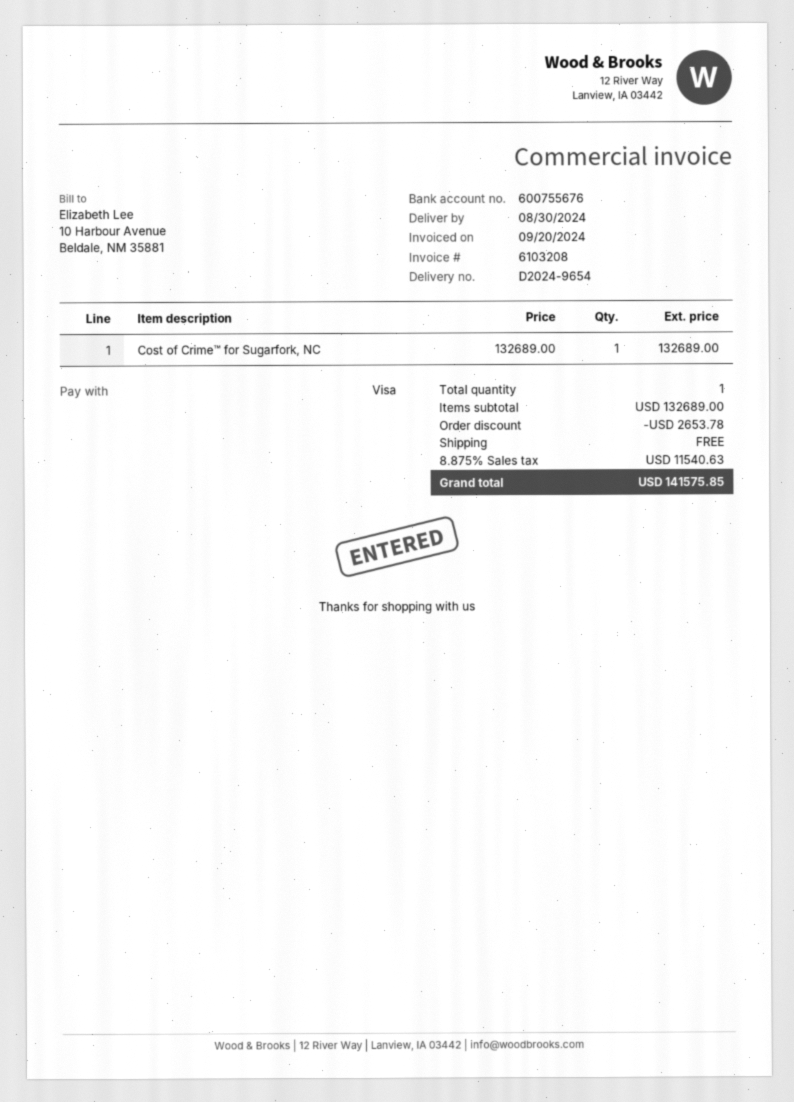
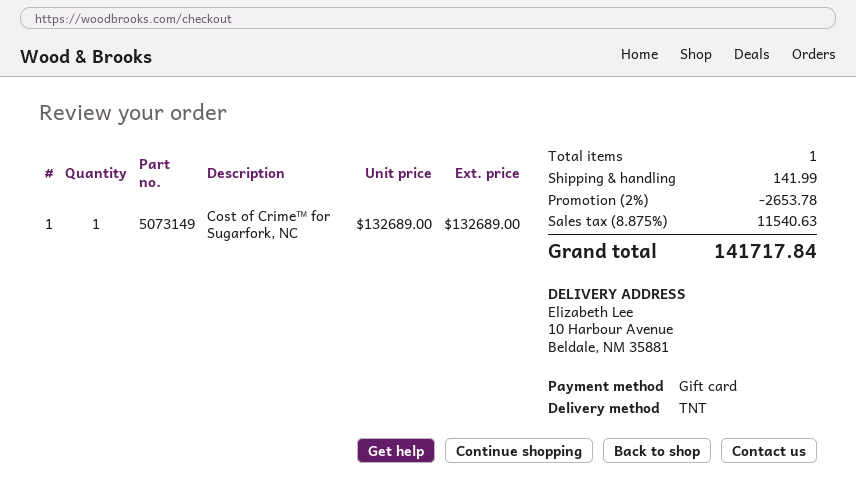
payment method: Visa -> gift card
shipping: 0.00 -> 141.99
total: 141575.85 -> 141717.84

